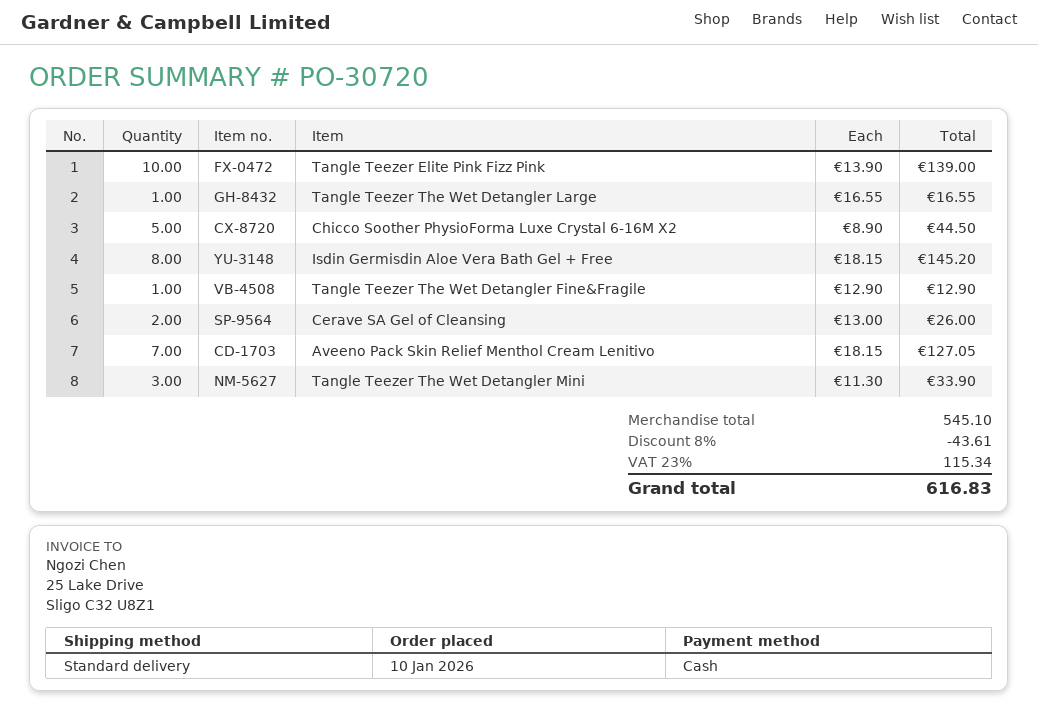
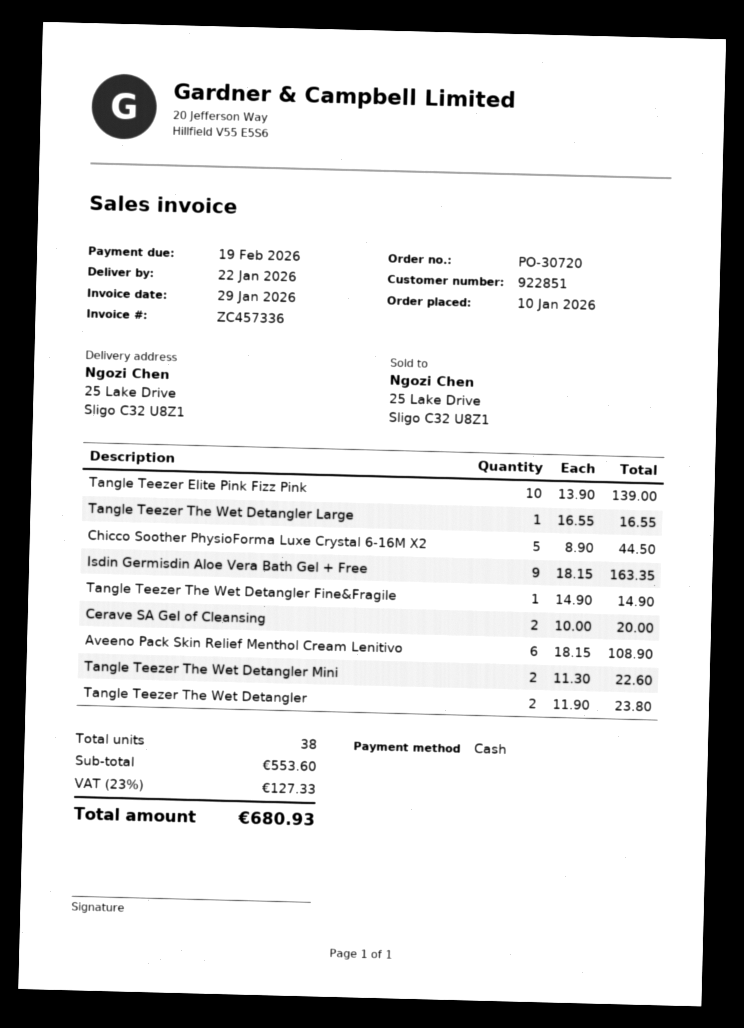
Isdin Germisdin Aloe Vera Bath Gel + Free: 8 x 18.15 = 145.20 -> 9 x 18.15 = 163.35
Tangle Teezer The Wet Detangler Fine&Fragile: 1 x 12.90 = 12.90 -> 1 x 14.90 = 14.90
Cerave SA Gel of Cleansing: 2 x 13.00 = 26.00 -> 2 x 10.00 = 20.00
Aveeno Pack Skin Relief Menthol Cream Lenitivo: 7 x 18.15 = 127.05 -> 6 x 18.15 = 108.90
Tangle Teezer The Wet Detangler Mini: 3 x 11.30 = 33.90 -> 2 x 11.30 = 22.60
Tangle Teezer The Wet Detangler: none -> 2 x 11.90 = 23.80
subtotal: 545.10 -> 553.60
discount: 8% = 43.61 -> none
tax: 23% = 115.34 -> 23% = 127.33
total: 616.83 -> 680.93

